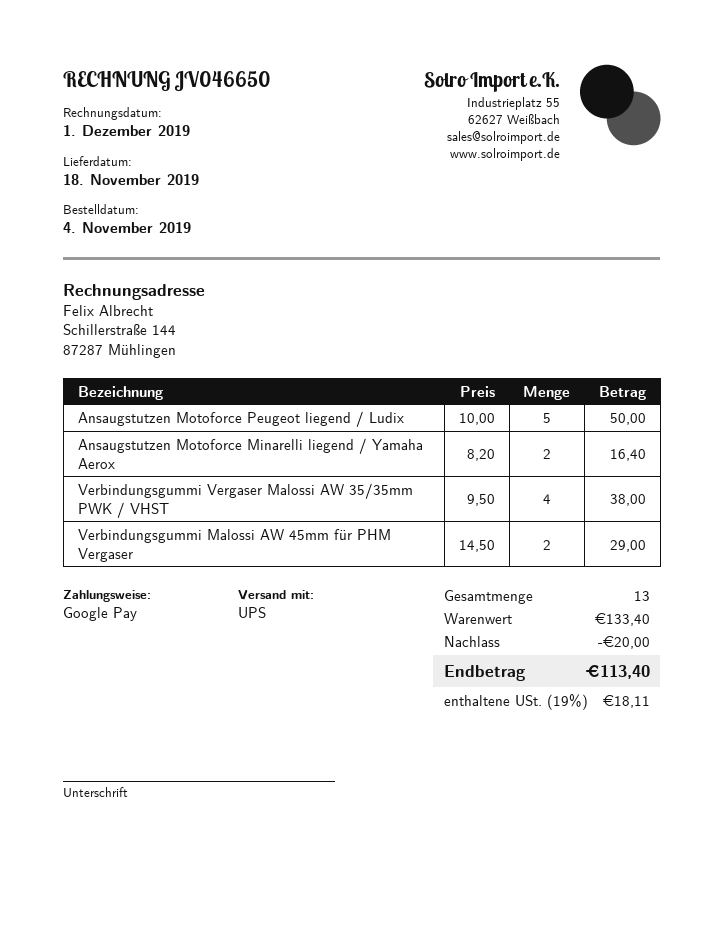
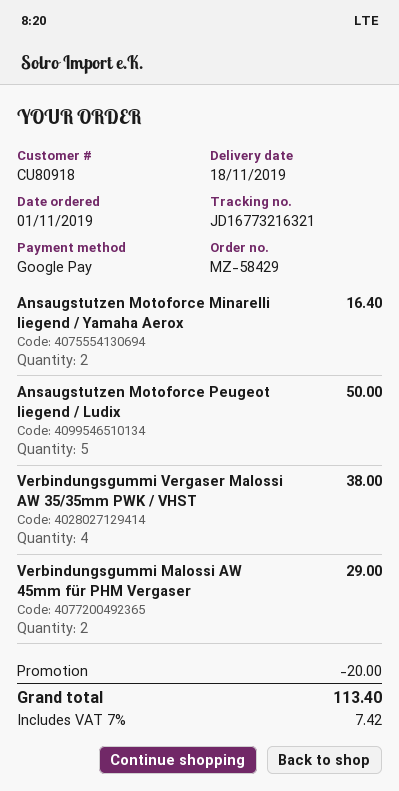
order date: 2019-11-04 -> 2019-11-01
tax: 19% = 18.11 -> 7% = 7.42

